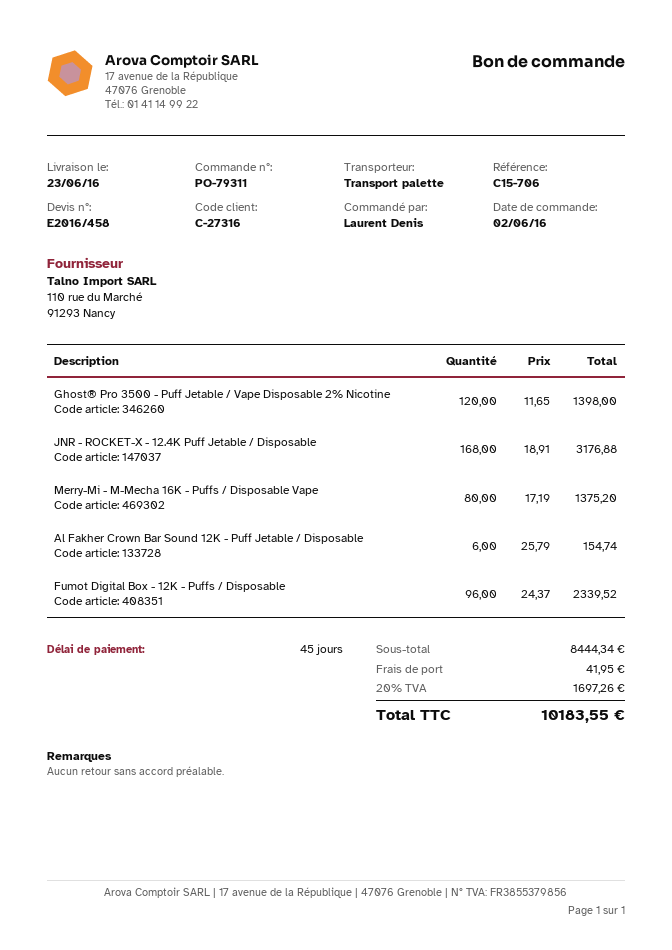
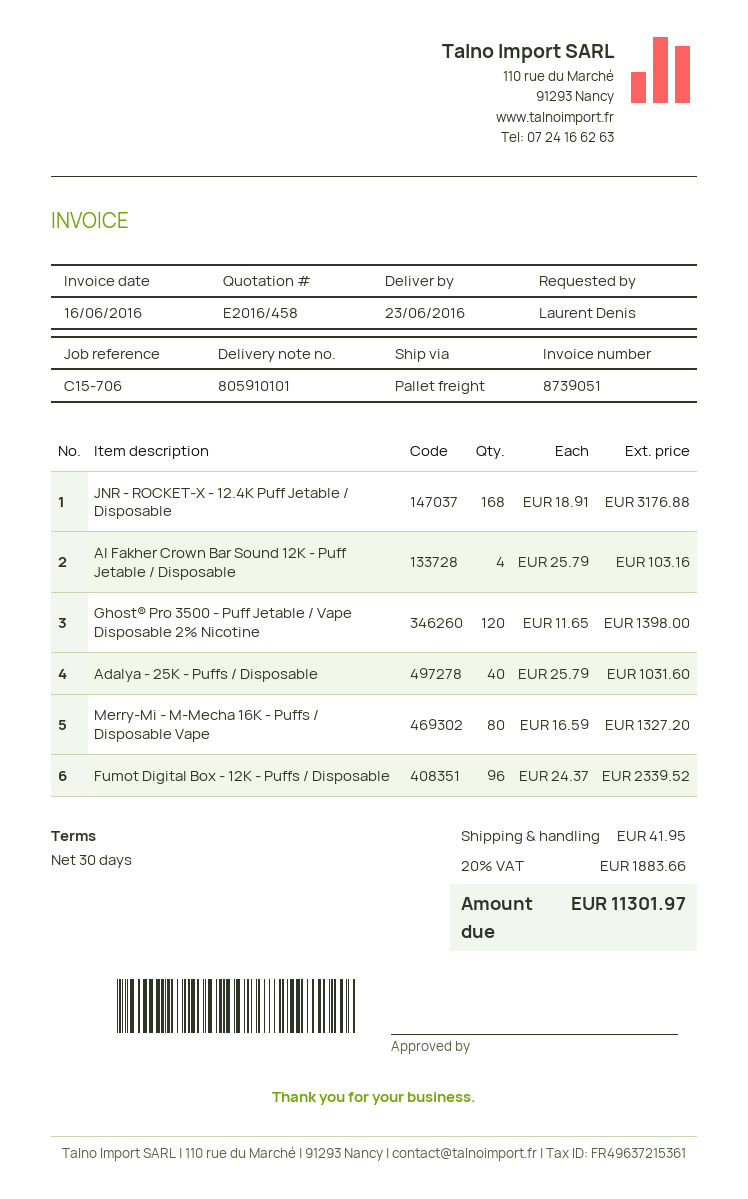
payment terms: 45 days -> 30 days
Merry-Mi - M-Mecha 16K - Puffs / Disposable Vape: 80 x 17.19 = 1375.20 -> 80 x 16.59 = 1327.20
Al Fakher Crown Bar Sound 12K - Puff Jetable / Disposable: 6 x 25.79 = 154.74 -> 4 x 25.79 = 103.16
Adalya - 25K - Puffs / Disposable: none -> 40 x 25.79 = 1031.60
tax: 20% = 1697.26 -> 20% = 1883.66
total: 10183.55 -> 11301.97

